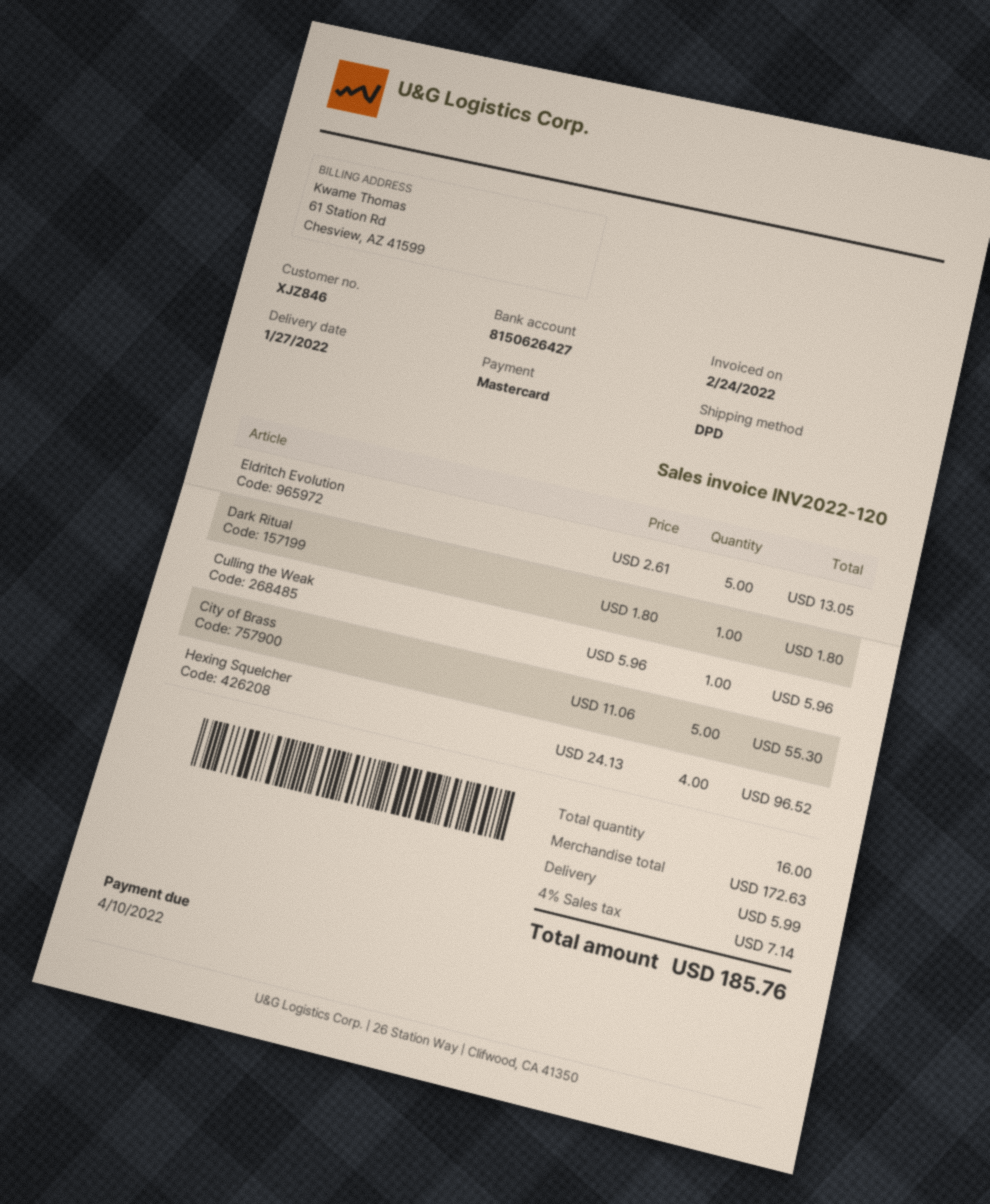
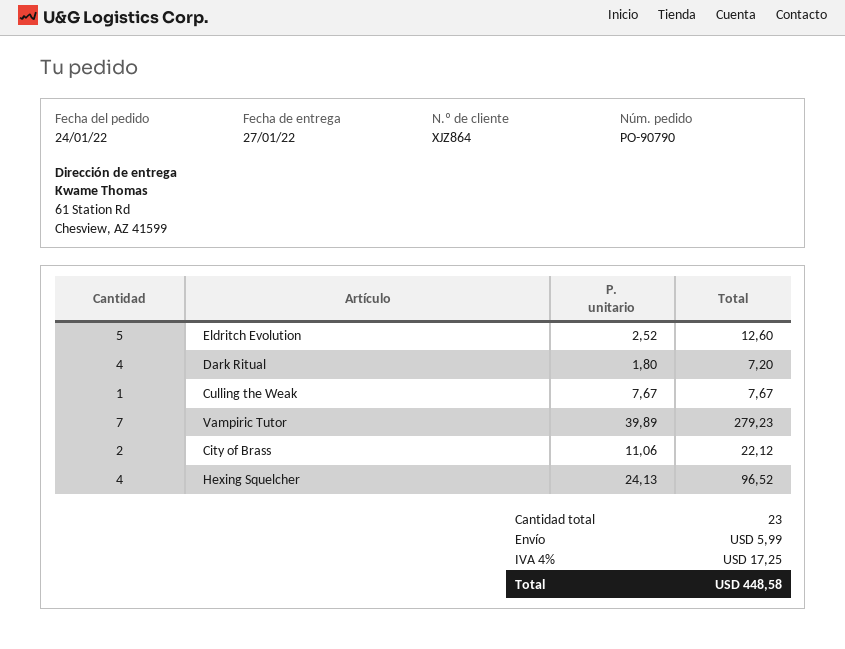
customer number: XJZ846 -> XJZ864
Eldritch Evolution: 5 x 2.61 = 13.05 -> 5 x 2.52 = 12.60
Dark Ritual: 1 x 1.80 = 1.80 -> 4 x 1.80 = 7.20
Culling the Weak: 1 x 5.96 = 5.96 -> 1 x 7.67 = 7.67
City of Brass: 5 x 11.06 = 55.30 -> 2 x 11.06 = 22.12
Vampiric Tutor: none -> 7 x 39.89 = 279.23
total quantity: 16 -> 23
tax: 4% = 7.14 -> 4% = 17.25
total: 185.76 -> 448.58

